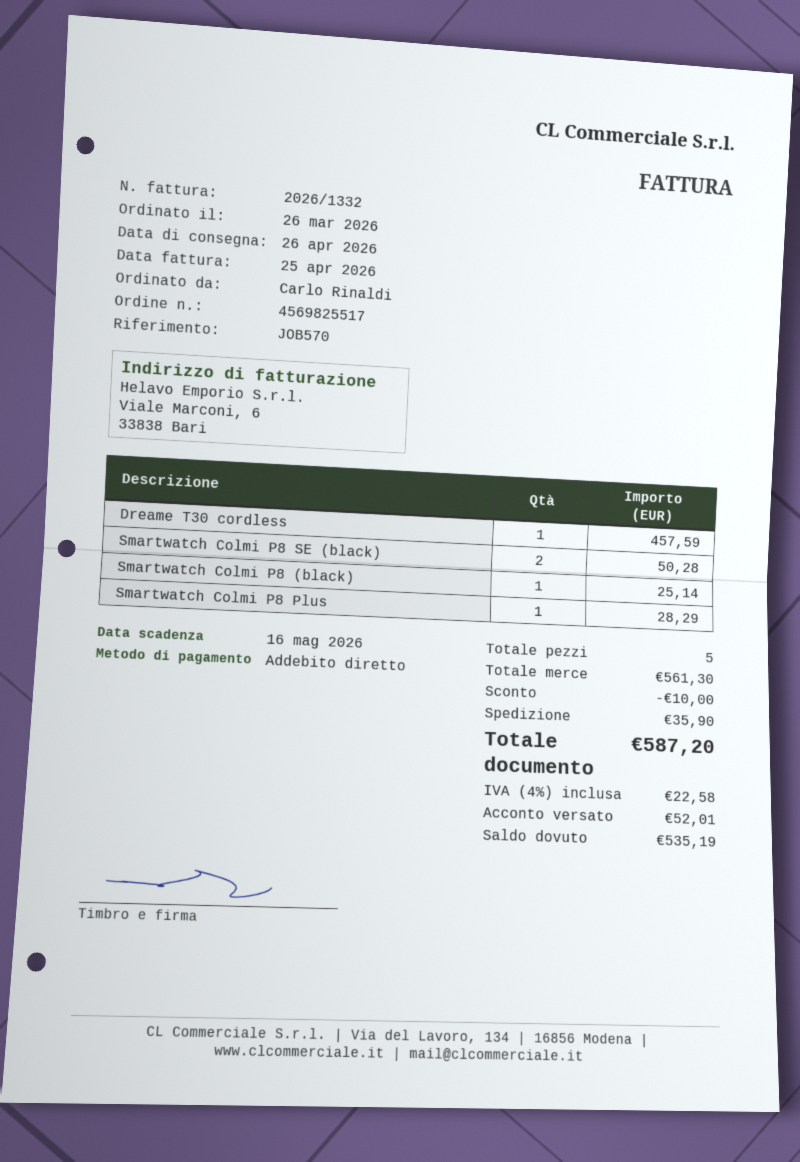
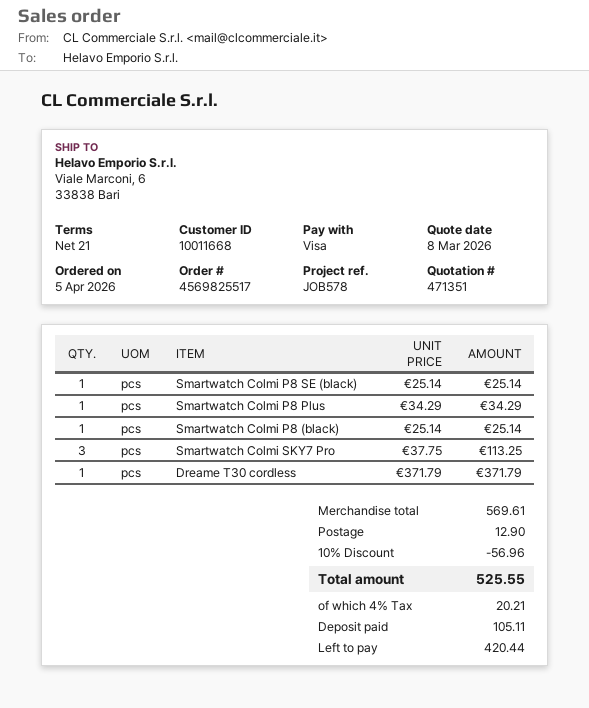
order date: 2026-03-26 -> 2026-04-05
reference: JOB570 -> JOB578
payment method: direct debit -> Visa
Dreame T30 cordless: 1 for 457.59 -> 1 for 371.79
Smartwatch Colmi P8 SE (black): 2 for 50.28 -> 1 for 25.14
Smartwatch Colmi P8 Plus: 1 for 28.29 -> 1 for 34.29
Smartwatch Colmi SKY7 Pro: none -> 3 for 113.25
subtotal: 561.30 -> 569.61
discount: 10.00 -> 56.96
shipping: 35.90 -> 12.90
tax: 4% = 22.58 -> 4% = 20.21
total: 587.20 -> 525.55
deposit: 52.01 -> 105.11
balance: 535.19 -> 420.44

